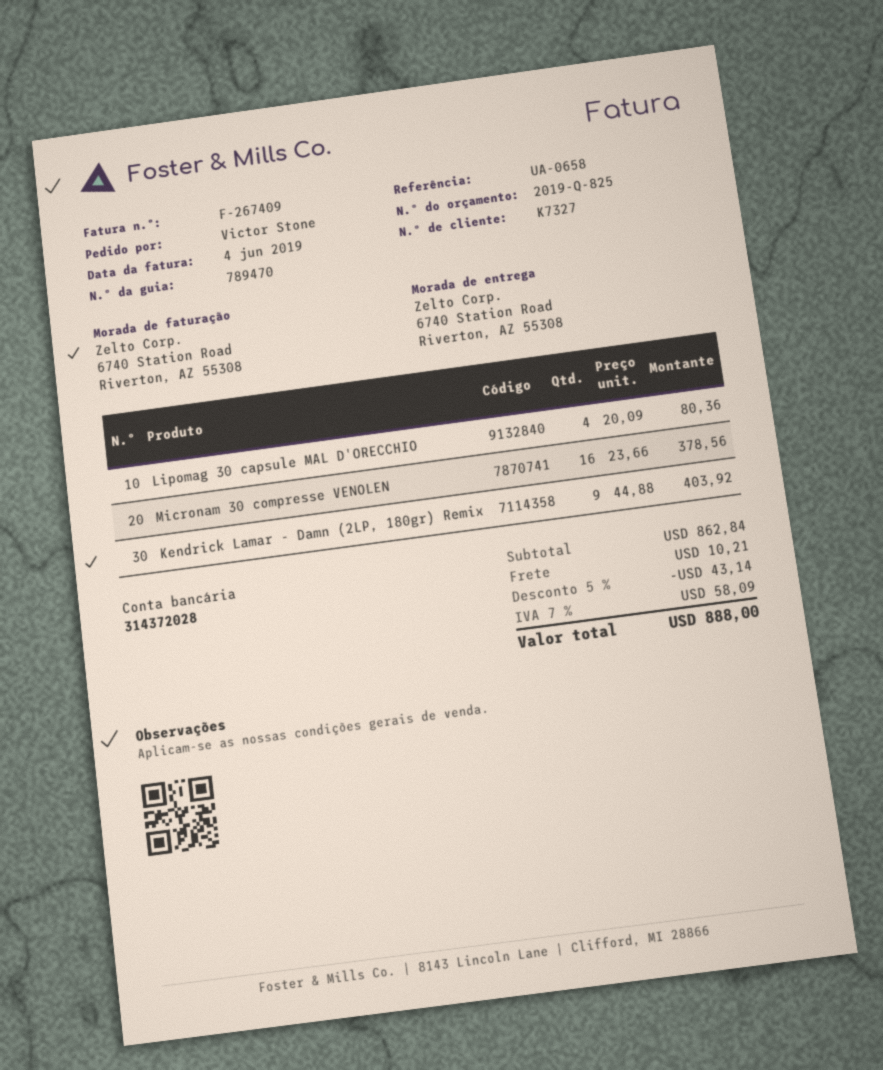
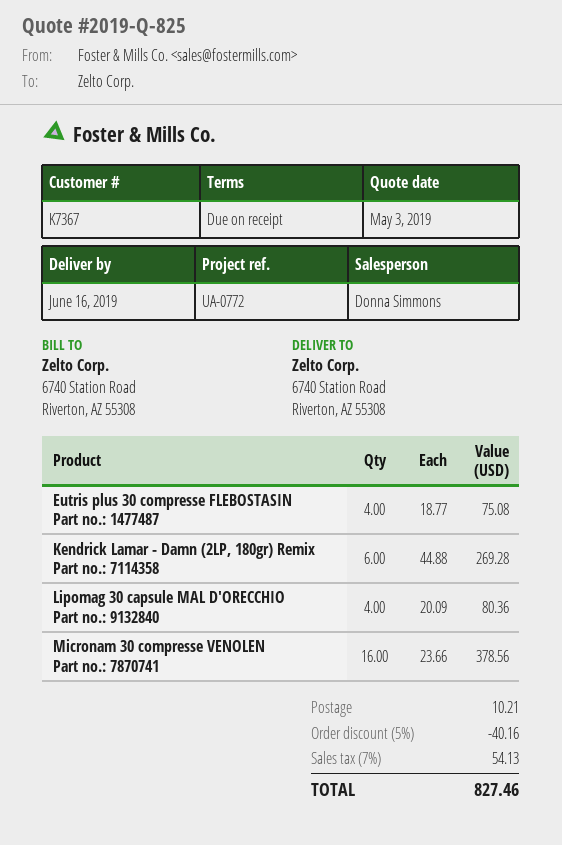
customer number: K7327 -> K7367
reference: UA-0658 -> UA-0772
Kendrick Lamar - Damn (2LP, 180gr) Remix: 9 x 44.88 = 403.92 -> 6 x 44.88 = 269.28
Eutris plus 30 compresse FLEBOSTASIN: none -> 4 x 18.77 = 75.08
discount: 5% = 43.14 -> 5% = 40.16
tax: 7% = 58.09 -> 7% = 54.13
total: 888.00 -> 827.46

